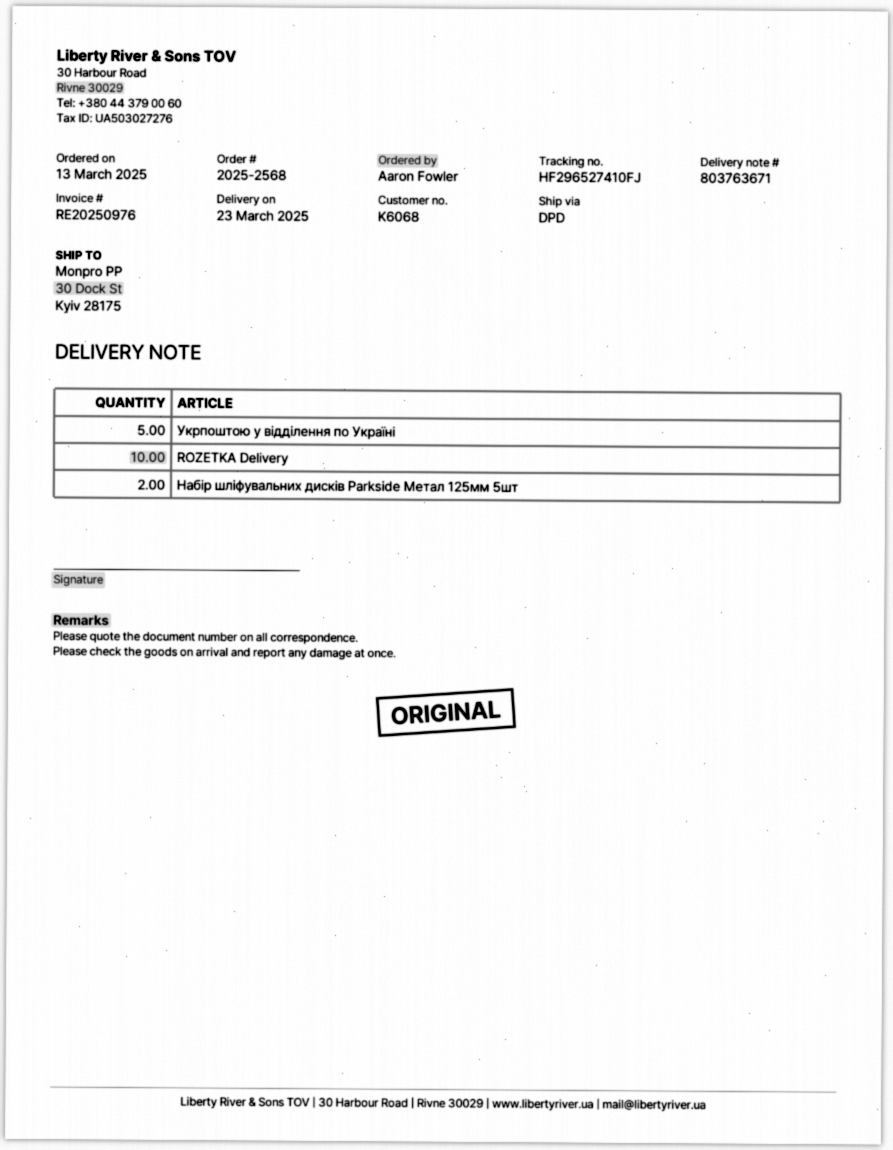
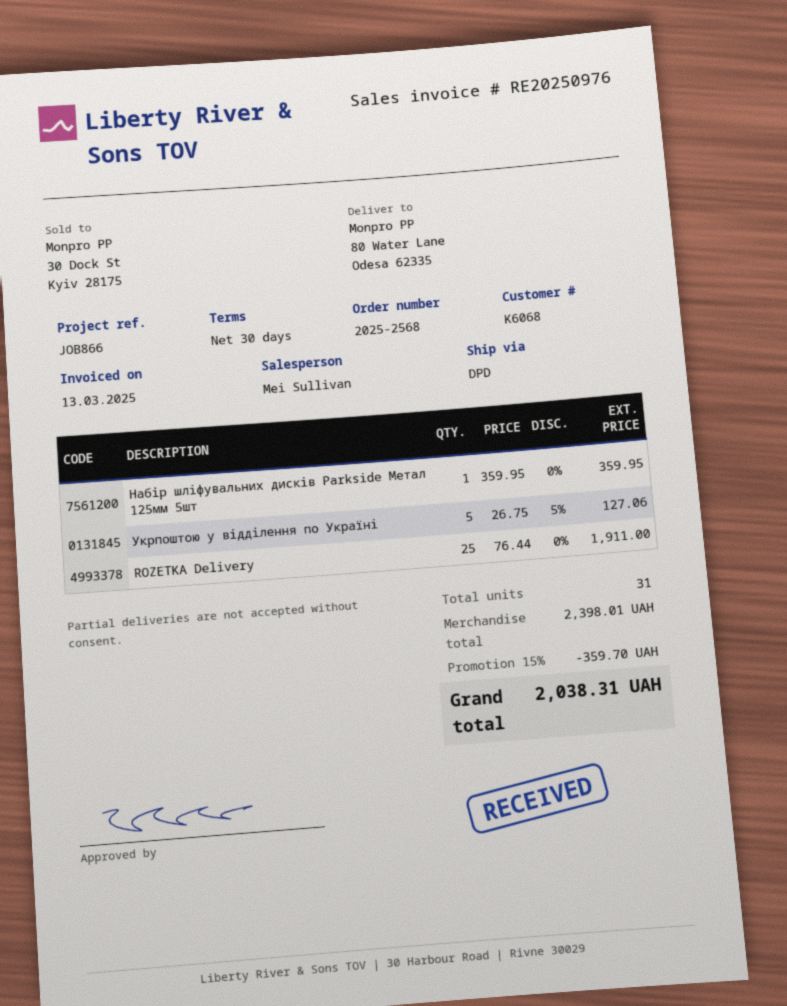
ship to: 30 Dock St, Kyiv 28175 -> 80 Water Lane, Odesa 62335
ROZETKA Delivery: 10 -> 25
Набір шліфувальних дисків Parkside Метал 125мм 5шт: 2 -> 1

